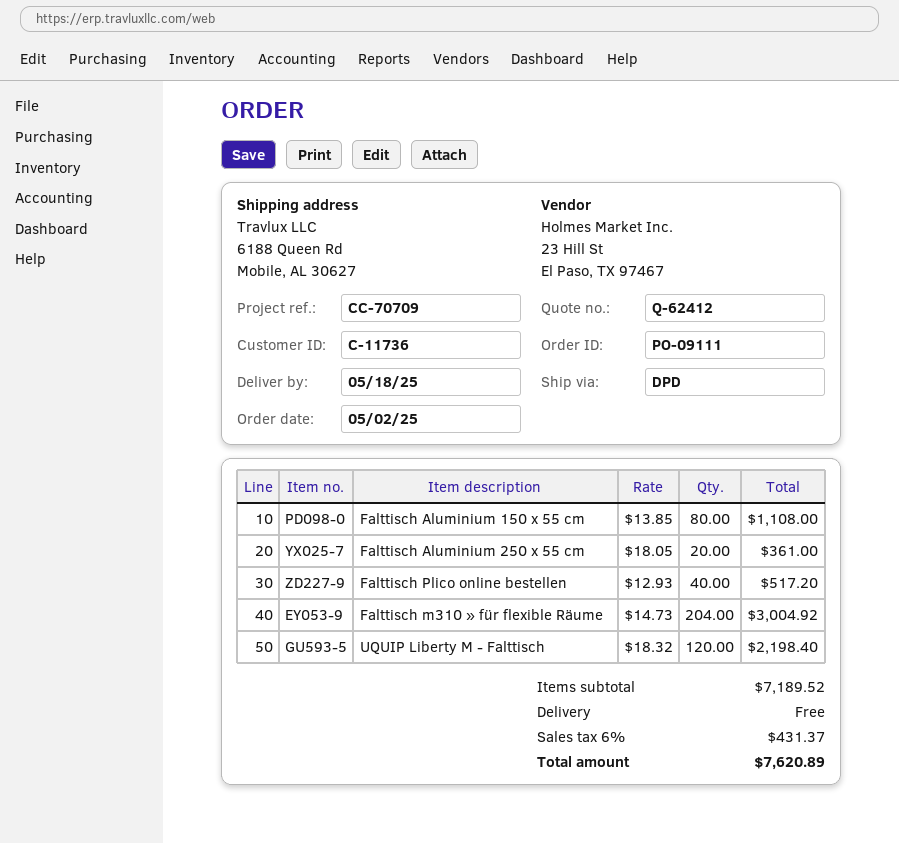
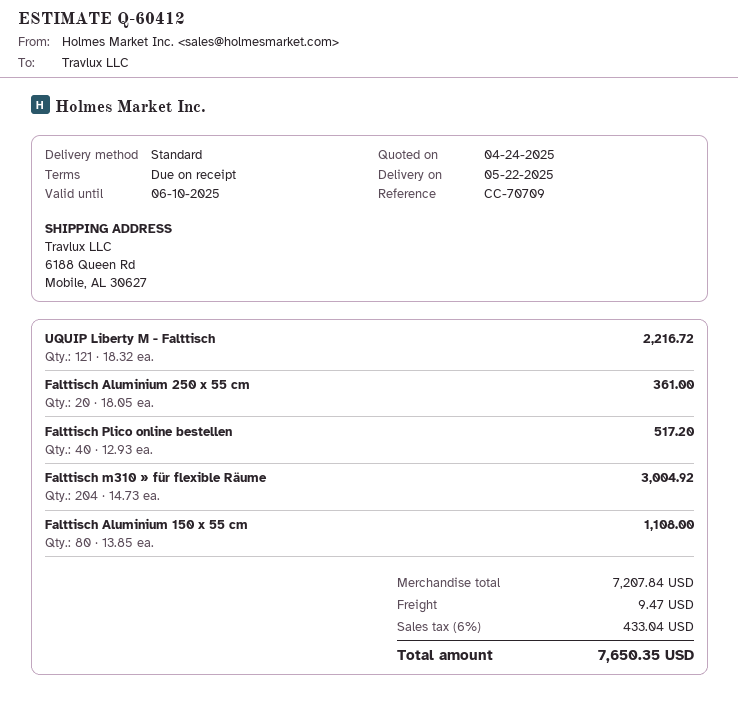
quote number: Q-62412 -> Q-60412
delivery date: 2025-05-18 -> 2025-05-22
shipping method: DPD -> standard
UQUIP Liberty M - Falttisch: 120 x 18.32 = 2198.40 -> 121 x 18.32 = 2216.72
subtotal: 7189.52 -> 7207.84
shipping: 0.00 -> 9.47
tax: 6% = 431.37 -> 6% = 433.04
total: 7620.89 -> 7650.35

